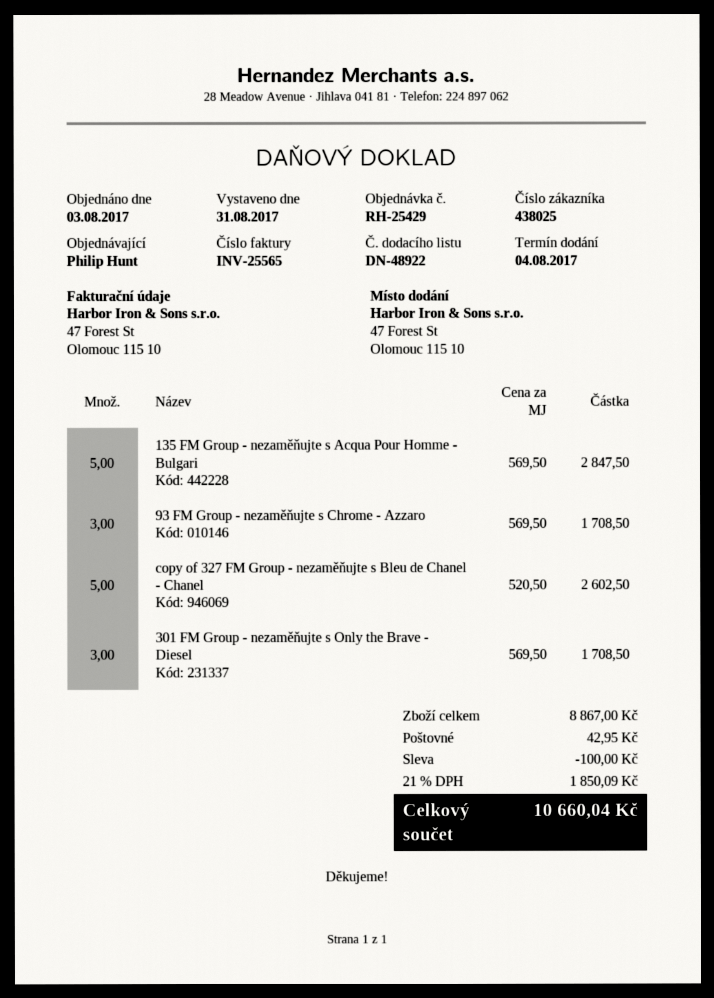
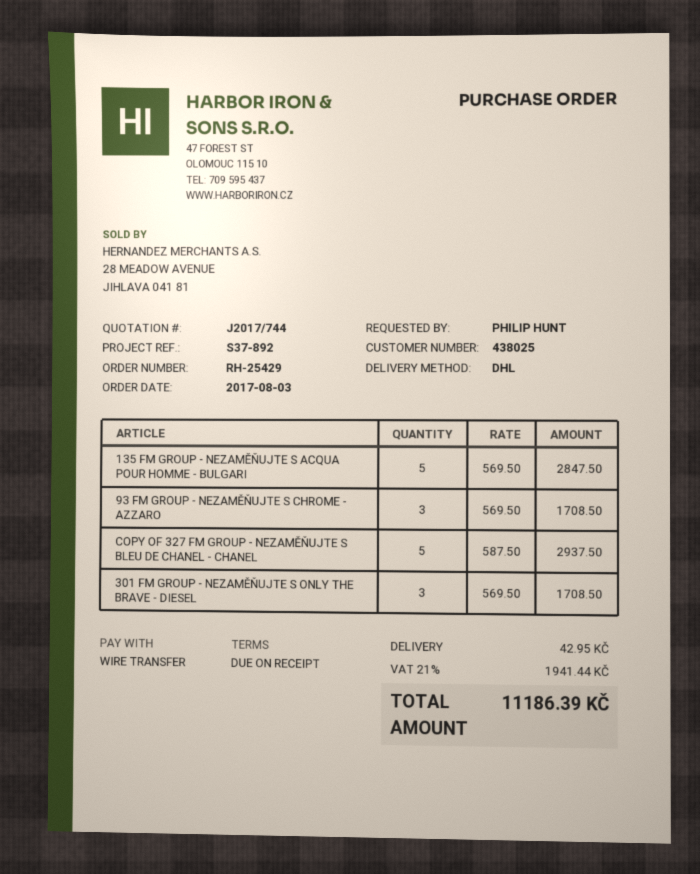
copy of 327 FM Group - nezaměňujte s Bleu de Chanel - Chanel: 5 x 520.50 = 2602.50 -> 5 x 587.50 = 2937.50
discount: 100.00 -> none
tax: 21% = 1850.09 -> 21% = 1941.44
total: 10660.04 -> 11186.39

